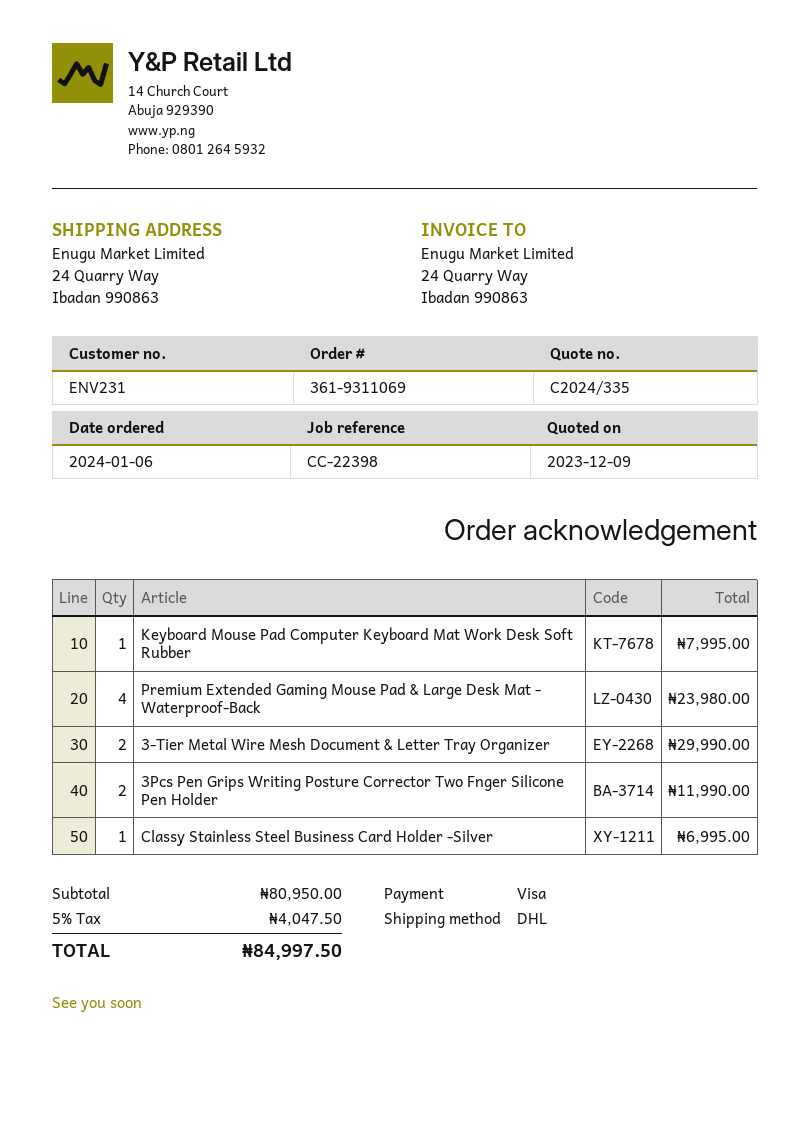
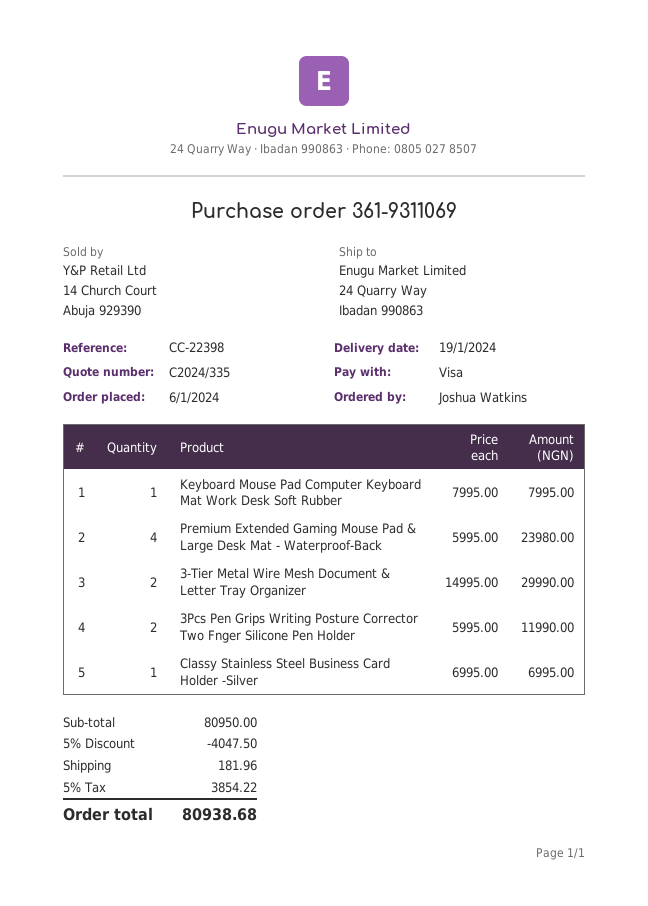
discount: none -> 5% = 4047.50
shipping: none -> 181.96
tax: 5% = 4047.50 -> 5% = 3854.22
total: 84997.50 -> 80938.68

